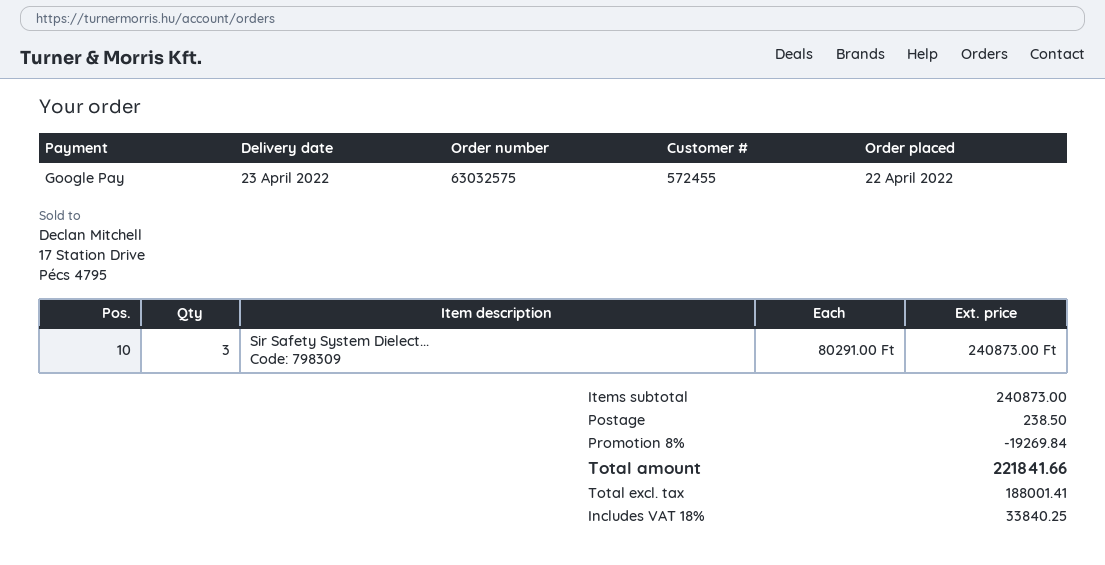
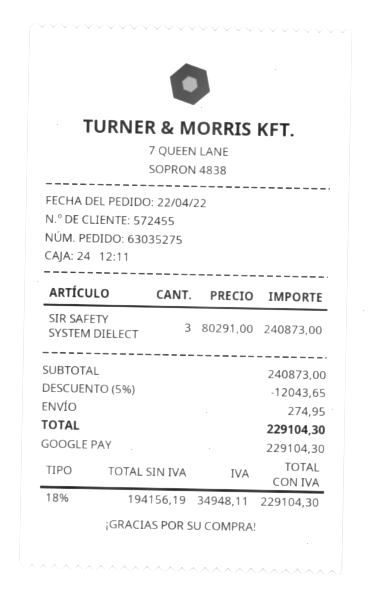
order number: 63032575 -> 63035275
discount: 8% = 19269.84 -> 5% = 12043.65
shipping: 238.50 -> 274.95
net: 188001.41 -> 194156.19
tax: 18% = 33840.25 -> 18% = 34948.11
total: 221841.66 -> 229104.30

